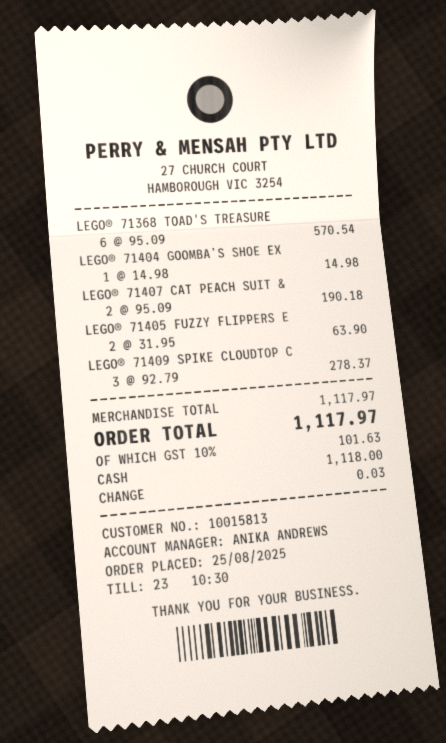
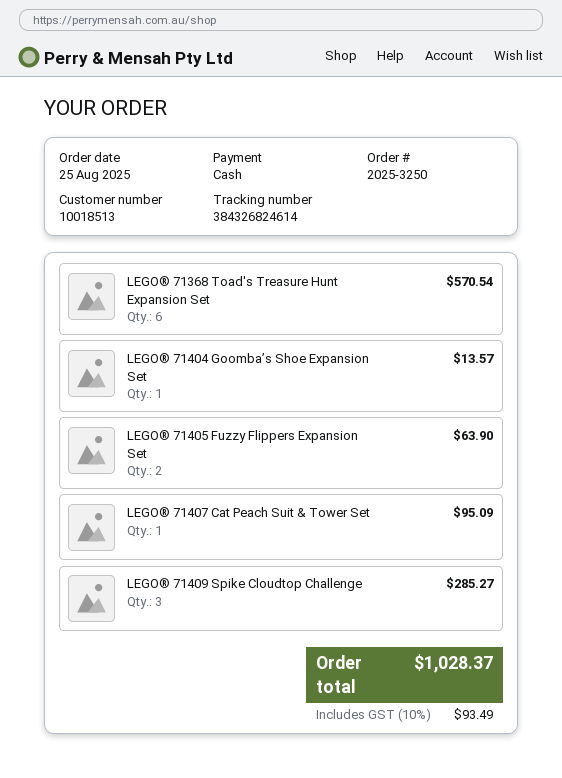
customer number: 10015813 -> 10018513
LEGO® 71404 GOOMBA’S SHOE EX: 1 for 14.98 -> 1 for 13.57
LEGO® 71407 CAT PEACH SUIT &: 2 for 190.18 -> 1 for 95.09
LEGO® 71409 SPIKE CLOUDTOP C: 3 for 278.37 -> 3 for 285.27
tax: 10% = 101.63 -> 10% = 93.49
total: 1117.97 -> 1028.37

